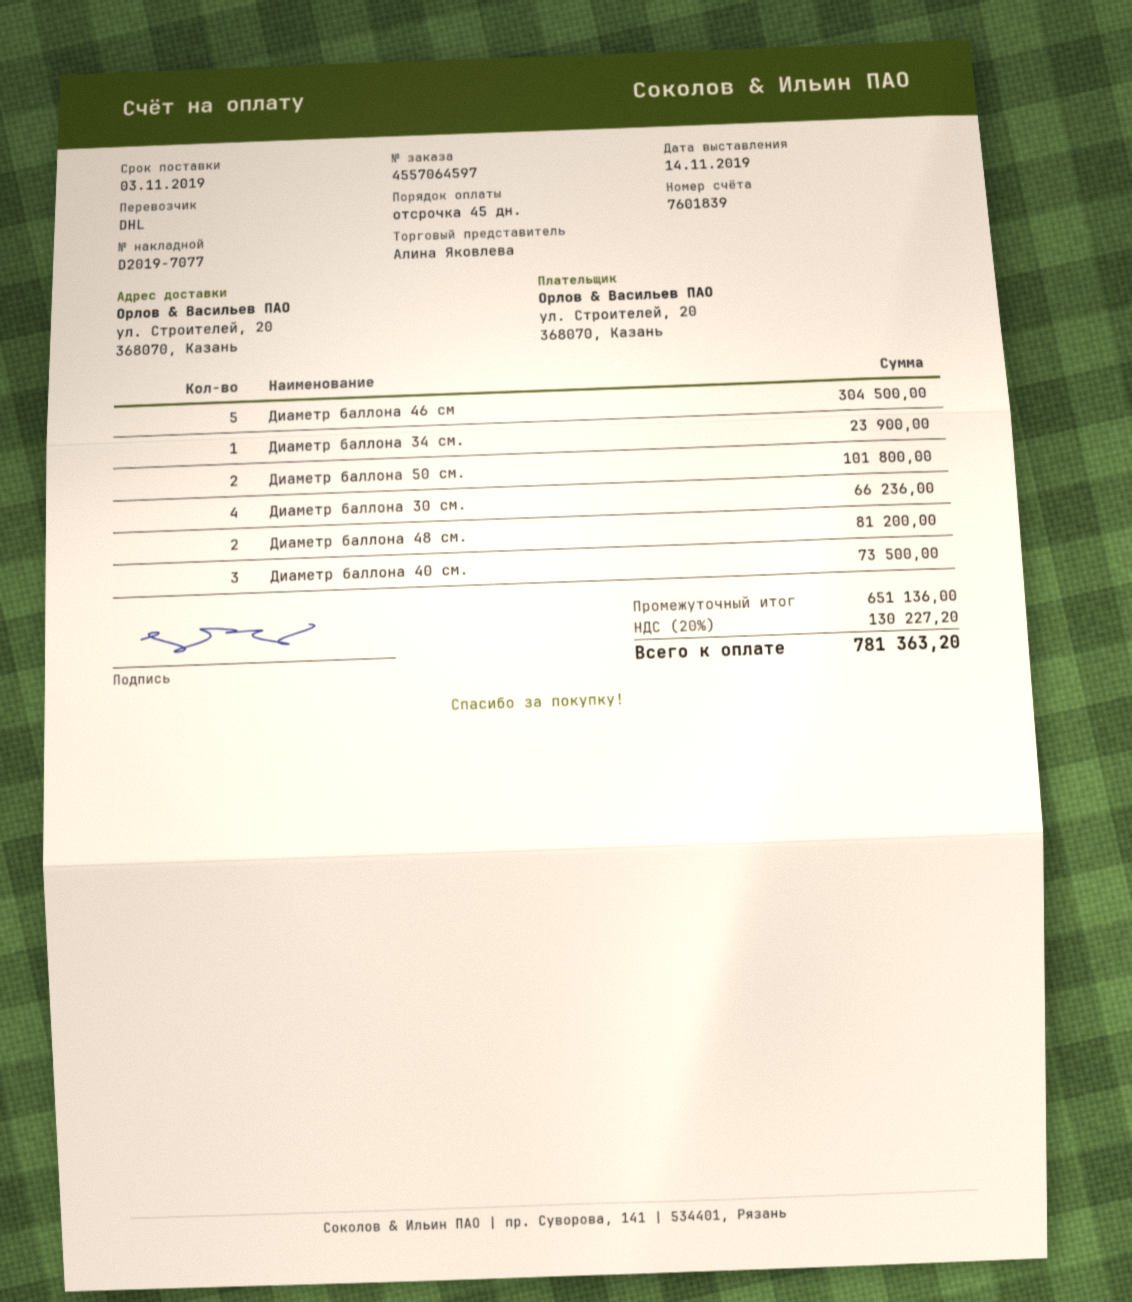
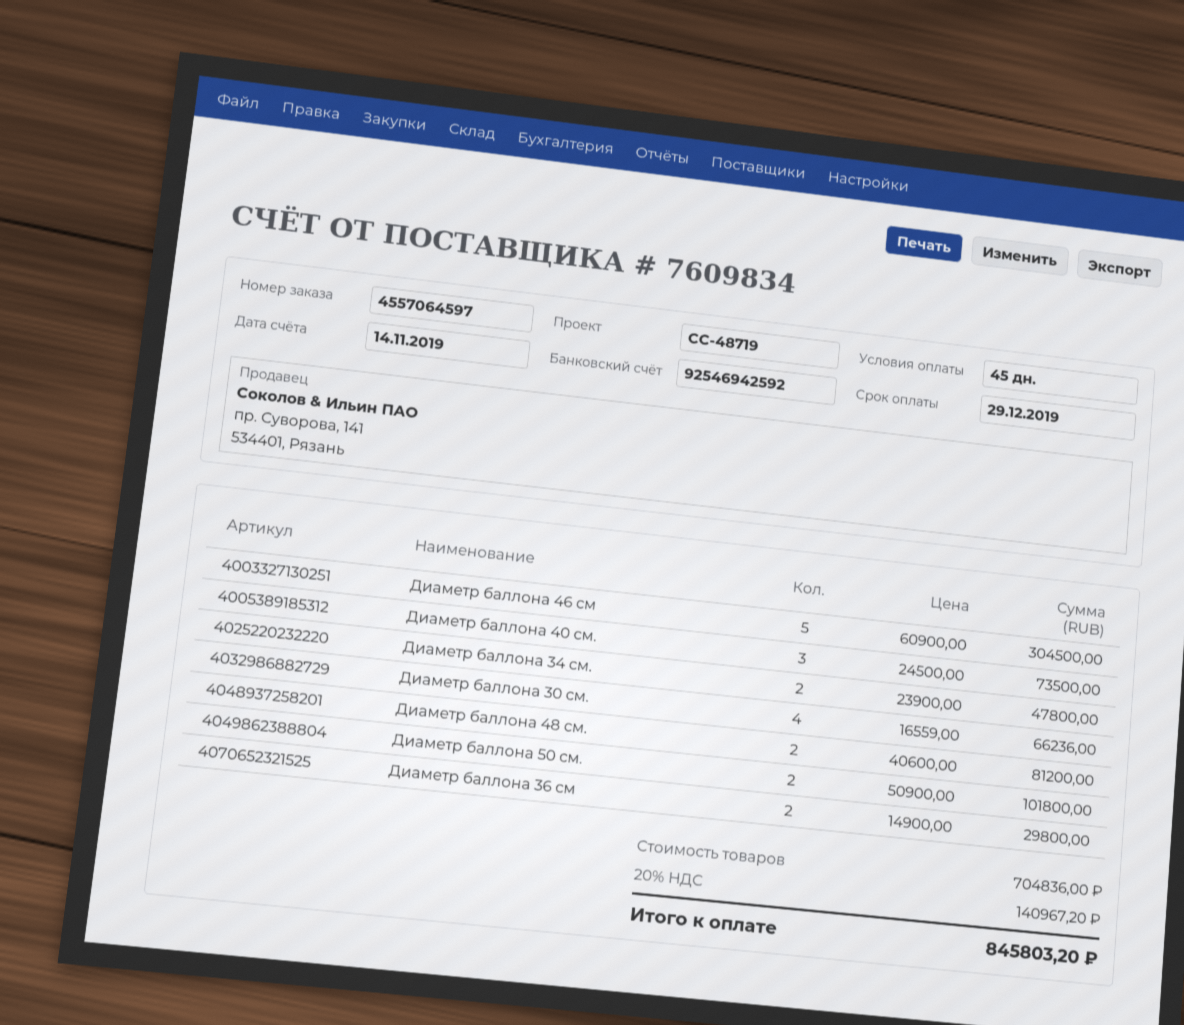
invoice number: 7601839 -> 7609834
Диаметр баллона 34 см.: 1 for 23900.00 -> 2 for 47800.00
Диаметр баллона 36 см: none -> 2 for 29800.00
subtotal: 651136.00 -> 704836.00
tax: 20% = 130227.20 -> 20% = 140967.20
total: 781363.20 -> 845803.20

